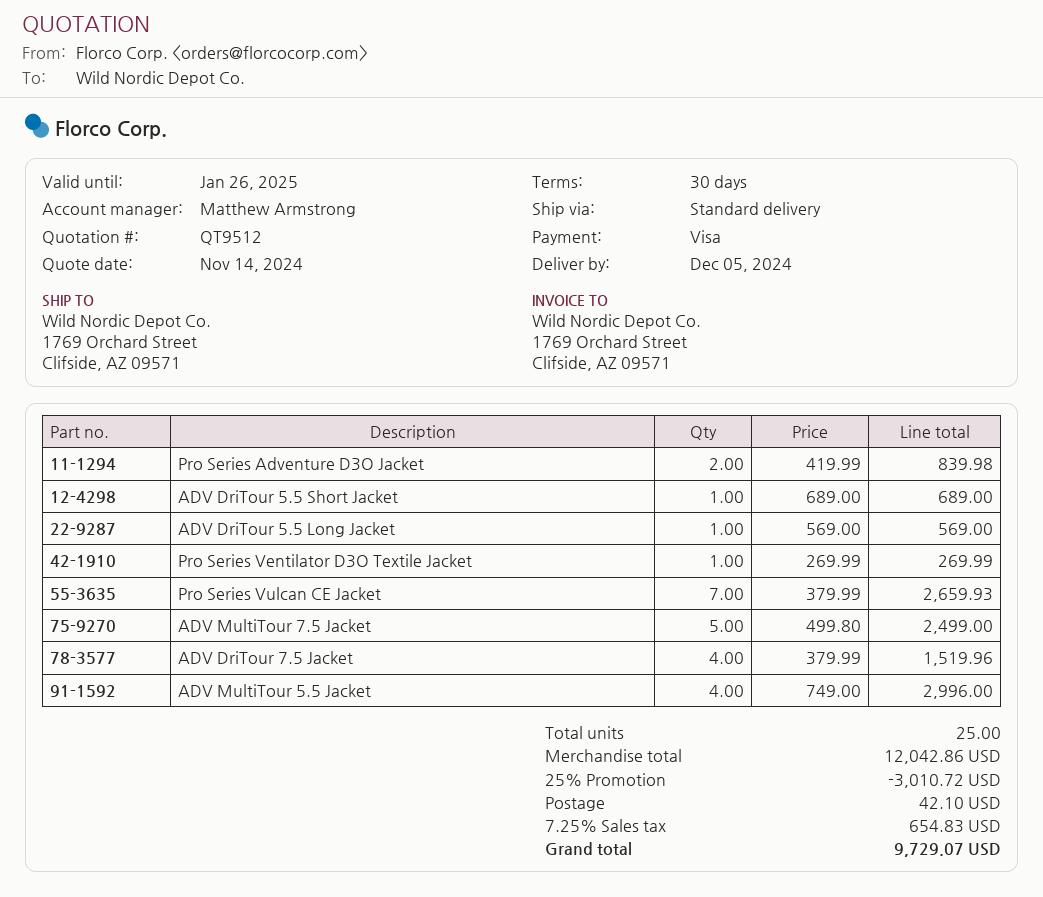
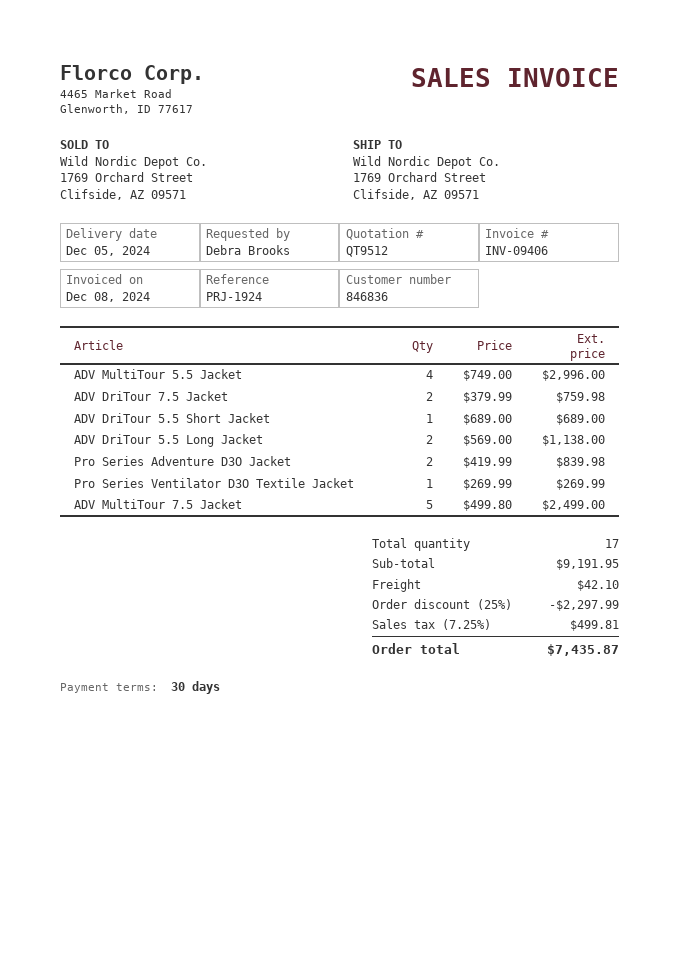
ADV DriTour 5.5 Long Jacket: 1 x 569.00 = 569.00 -> 2 x 569.00 = 1138.00
Pro Series Vulcan CE Jacket: 7 x 379.99 = 2659.93 -> none
ADV DriTour 7.5 Jacket: 4 x 379.99 = 1519.96 -> 2 x 379.99 = 759.98
total quantity: 25 -> 17
subtotal: 12042.86 -> 9191.95
discount: 25% = 3010.72 -> 25% = 2297.99
tax: 7.25% = 654.83 -> 7.25% = 499.81
total: 9729.07 -> 7435.87

